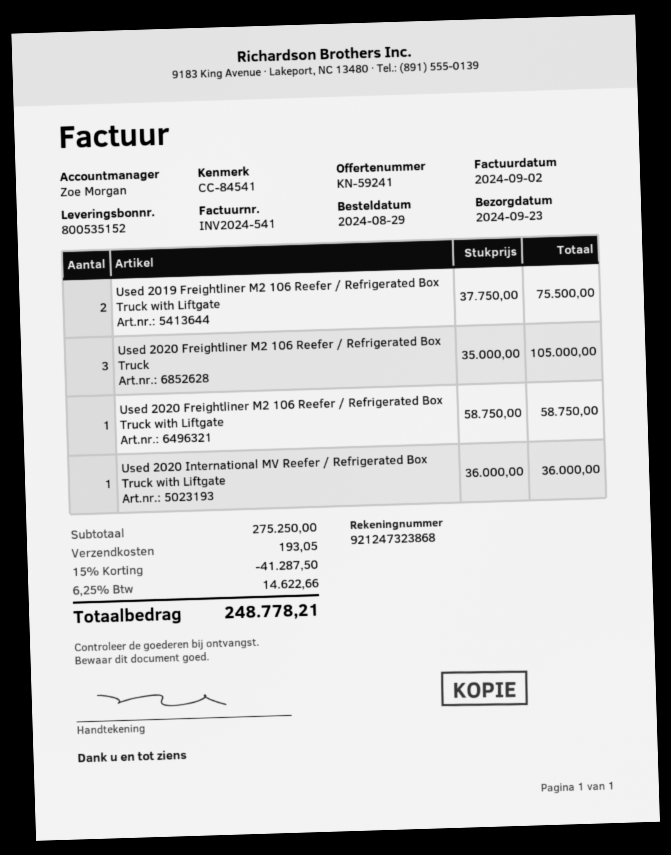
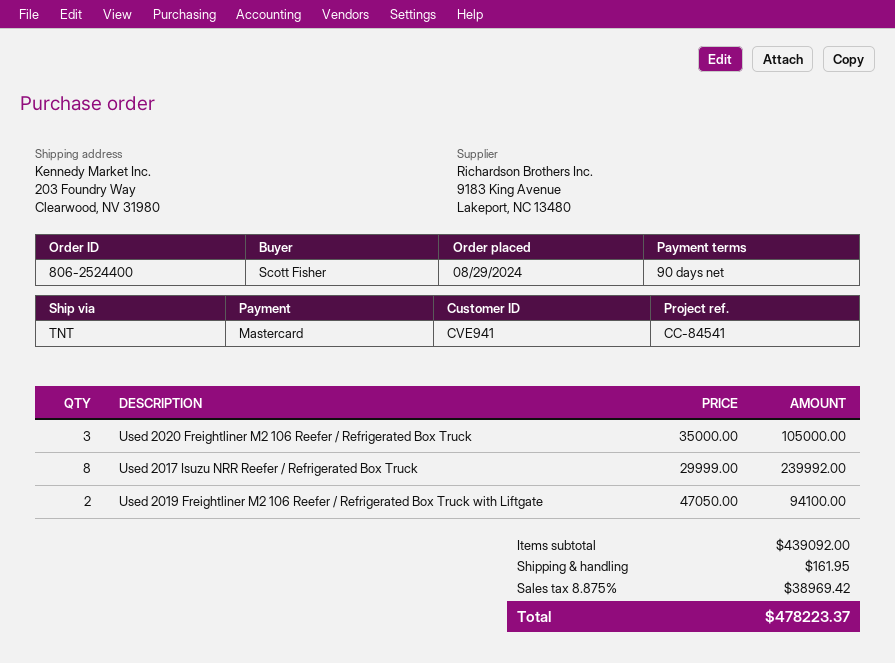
Used 2019 Freightliner M2 106 Reefer / Refrigerated Box Truck with Liftgate: 2 x 37750.00 = 75500.00 -> 2 x 47050.00 = 94100.00
Used 2020 Freightliner M2 106 Reefer / Refrigerated Box Truck with Liftgate: 1 x 58750.00 = 58750.00 -> none
Used 2020 International MV Reefer / Refrigerated Box Truck with Liftgate: 1 x 36000.00 = 36000.00 -> none
Used 2017 Isuzu NRR Reefer / Refrigerated Box Truck: none -> 8 x 29999.00 = 239992.00
subtotal: 275250.00 -> 439092.00
discount: 15% = 41287.50 -> none
shipping: 193.05 -> 161.95
tax: 6.25% = 14622.66 -> 8.875% = 38969.42
total: 248778.21 -> 478223.37

